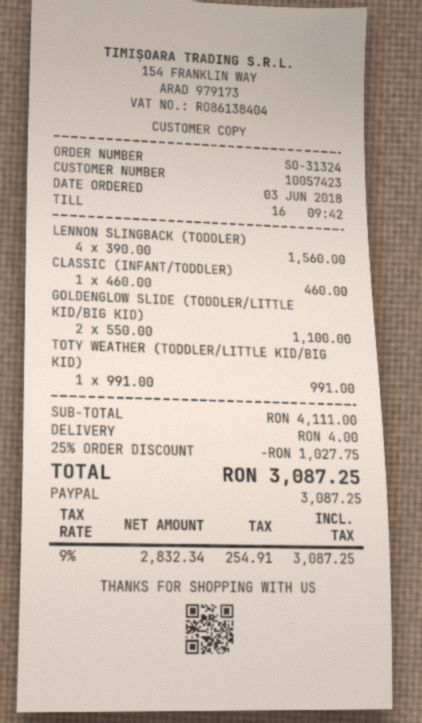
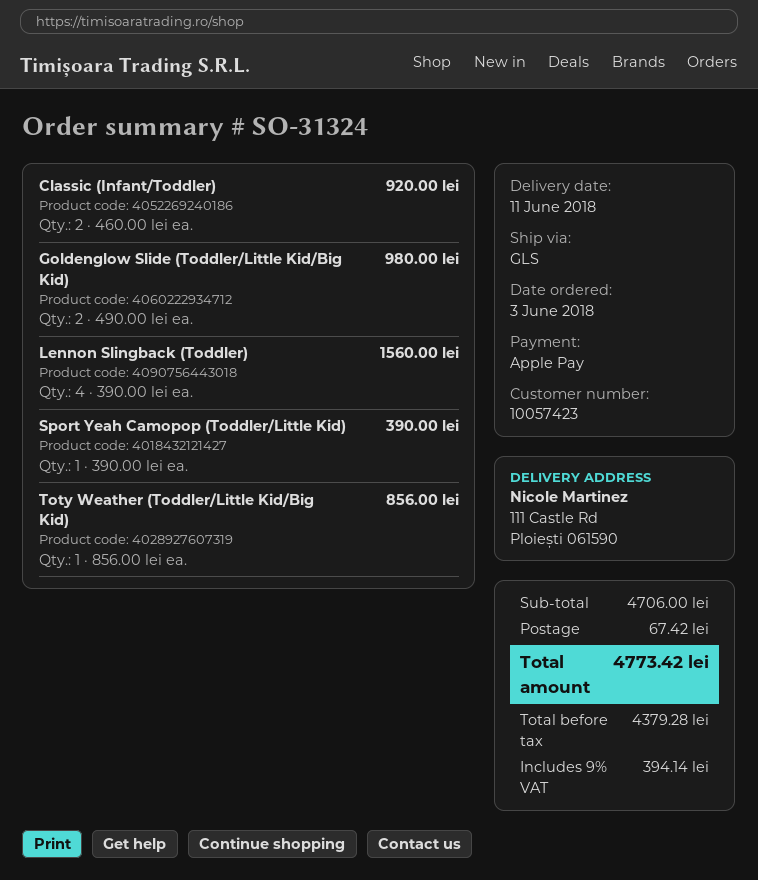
payment method: PayPal -> Apple Pay
CLASSIC (INFANT/TODDLER): 1 x 460.00 = 460.00 -> 2 x 460.00 = 920.00
GOLDENGLOW SLIDE (TODDLER/LITTLE KID/BIG KID): 2 x 550.00 = 1100.00 -> 2 x 490.00 = 980.00
TOTY WEATHER (TODDLER/LITTLE KID/BIG KID): 1 x 991.00 = 991.00 -> 1 x 856.00 = 856.00
Sport Yeah Camopop (Toddler/Little Kid): none -> 1 x 390.00 = 390.00
subtotal: 4111.00 -> 4706.00
discount: 25% = 1027.75 -> none
shipping: 4.00 -> 67.42
net: 2832.34 -> 4379.28
tax: 9% = 254.91 -> 9% = 394.14
total: 3087.25 -> 4773.42

